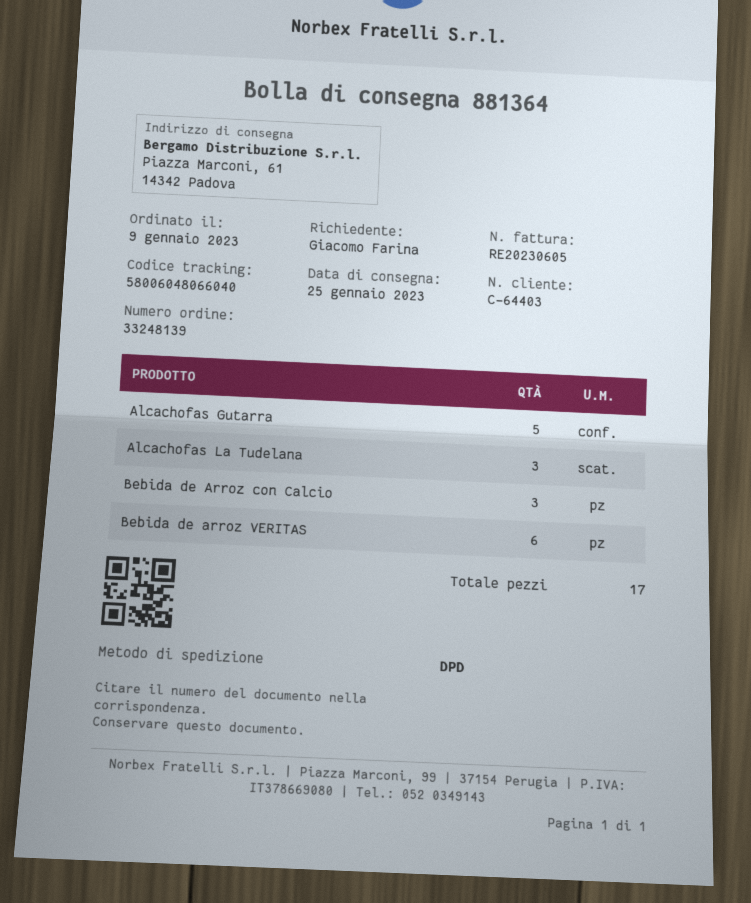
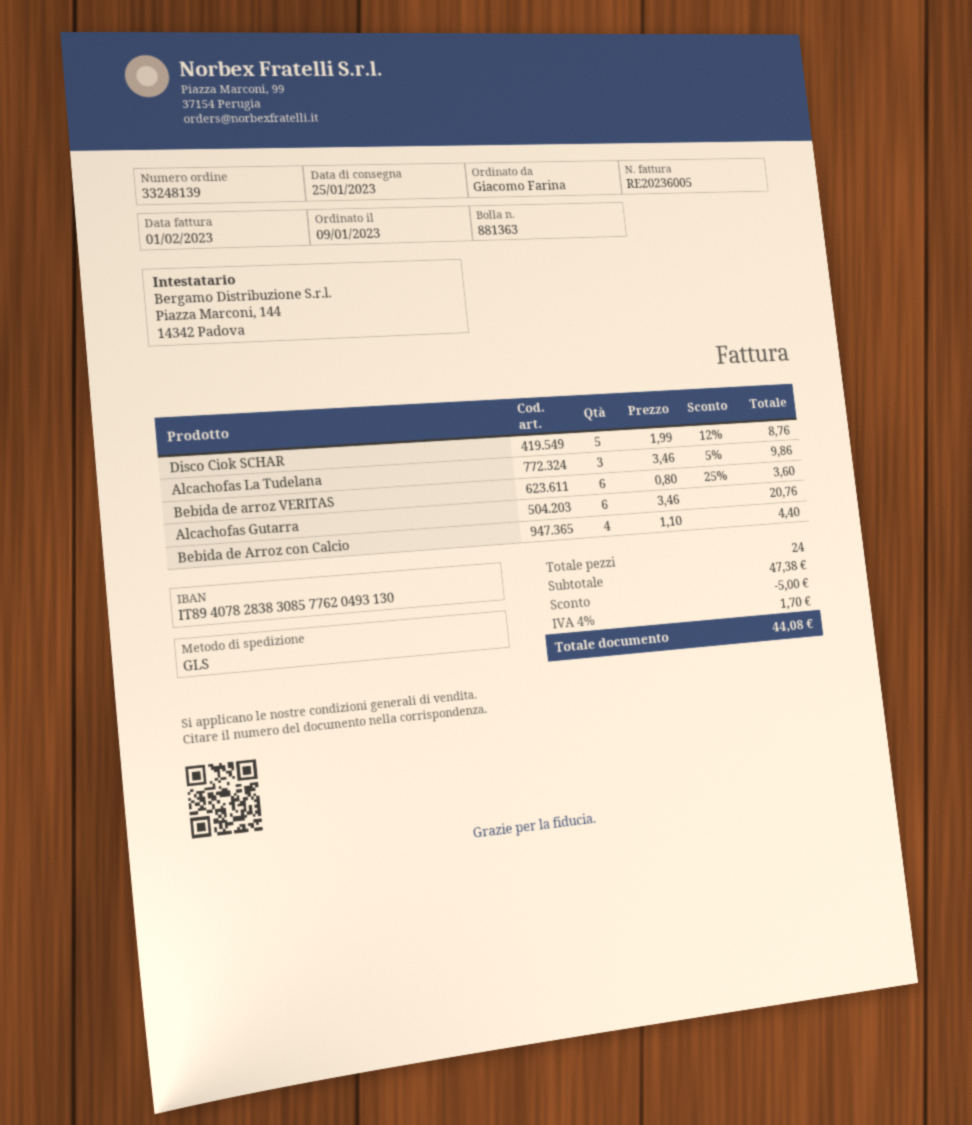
delivery note number: 881364 -> 881363
invoice number: RE20230605 -> RE20236005
shipping method: DPD -> GLS
Alcachofas Gutarra: 5 -> 6
Bebida de Arroz con Calcio: 3 -> 4
Disco Ciok SCHAR: none -> 5
total quantity: 17 -> 24

